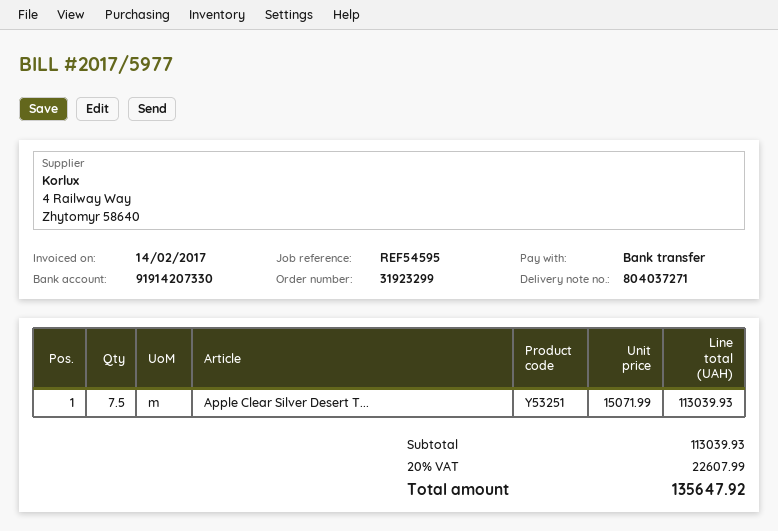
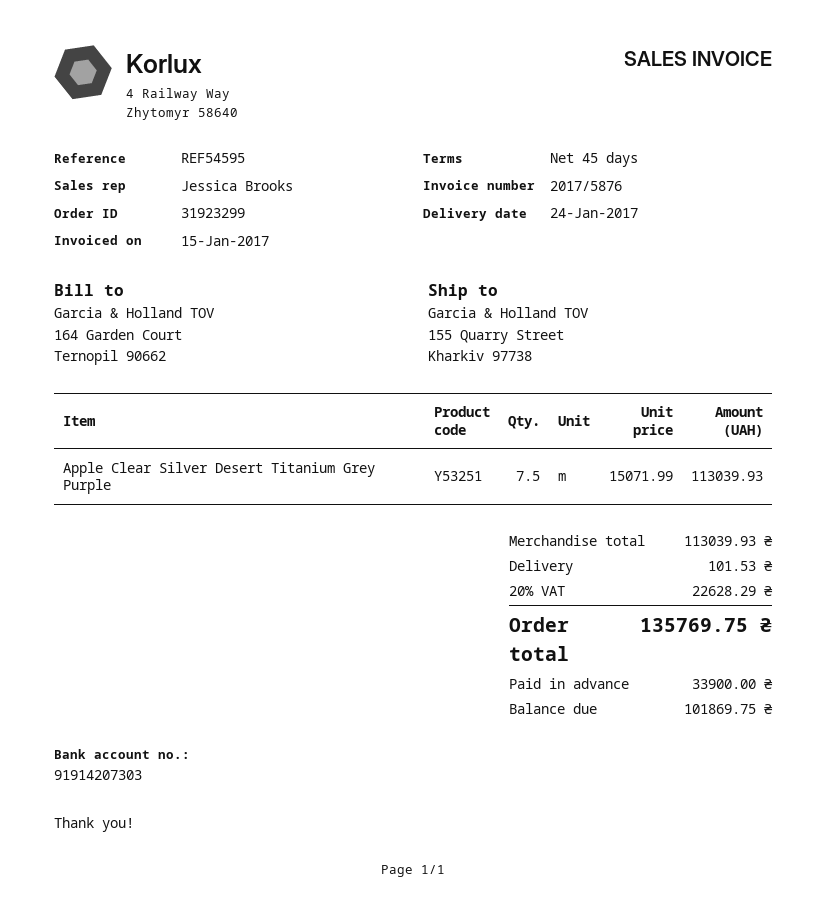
invoice number: 2017/5977 -> 2017/5876
invoice date: 2017-02-14 -> 2017-01-15
bank account: 91914207330 -> 91914207303
shipping: none -> 101.53
tax: 20% = 22607.99 -> 20% = 22628.29
total: 135647.92 -> 135769.75

